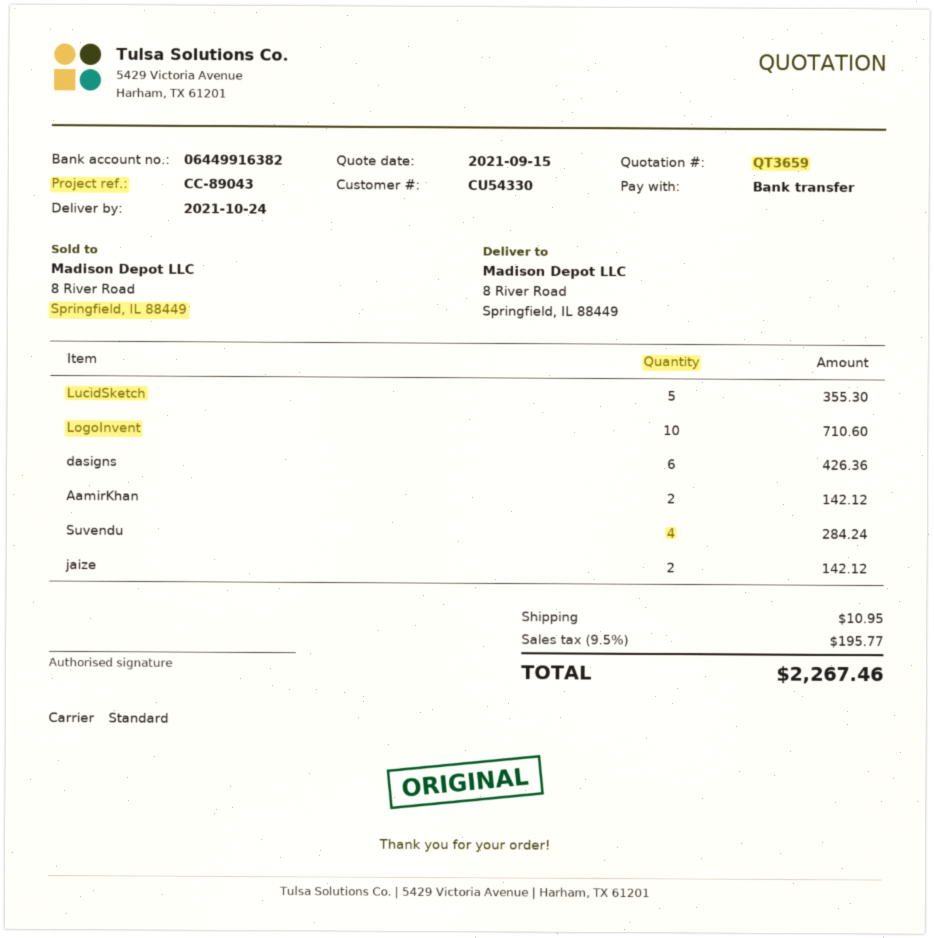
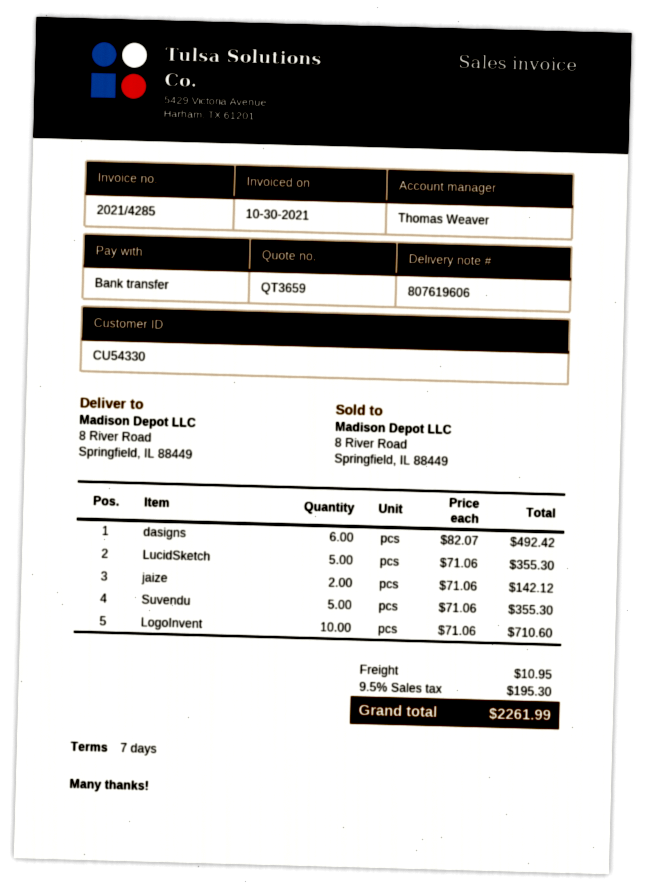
dasigns: 6 for 426.36 -> 6 for 492.42
AamirKhan: 2 for 142.12 -> none
Suvendu: 4 for 284.24 -> 5 for 355.30
tax: 9.5% = 195.77 -> 9.5% = 195.30
total: 2267.46 -> 2261.99

